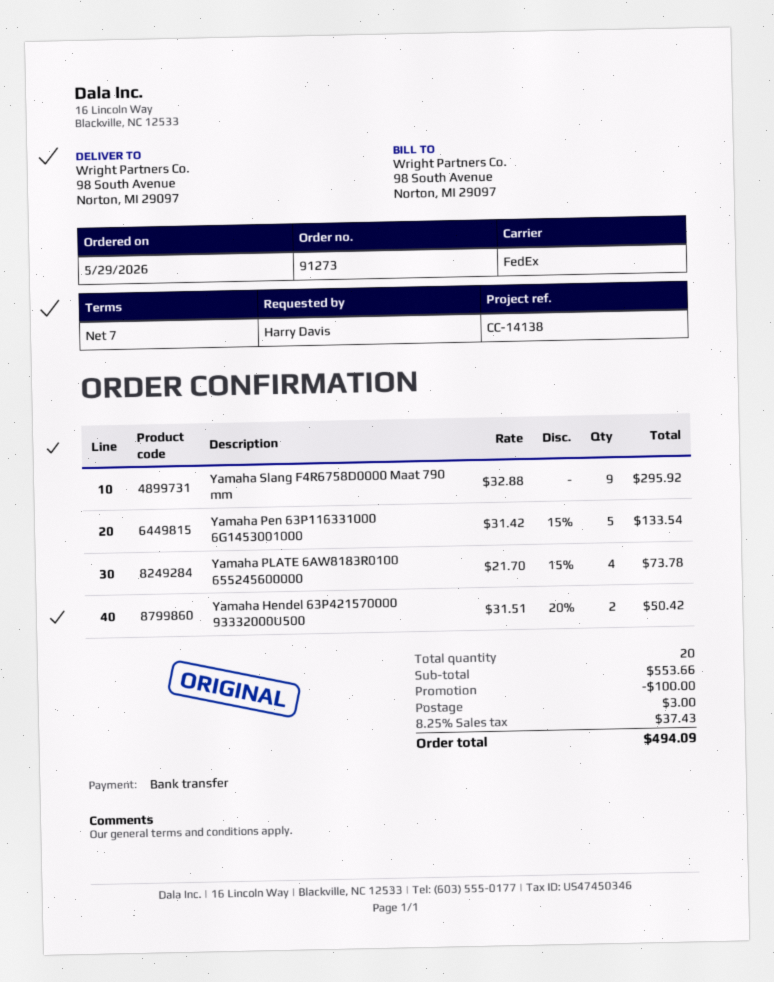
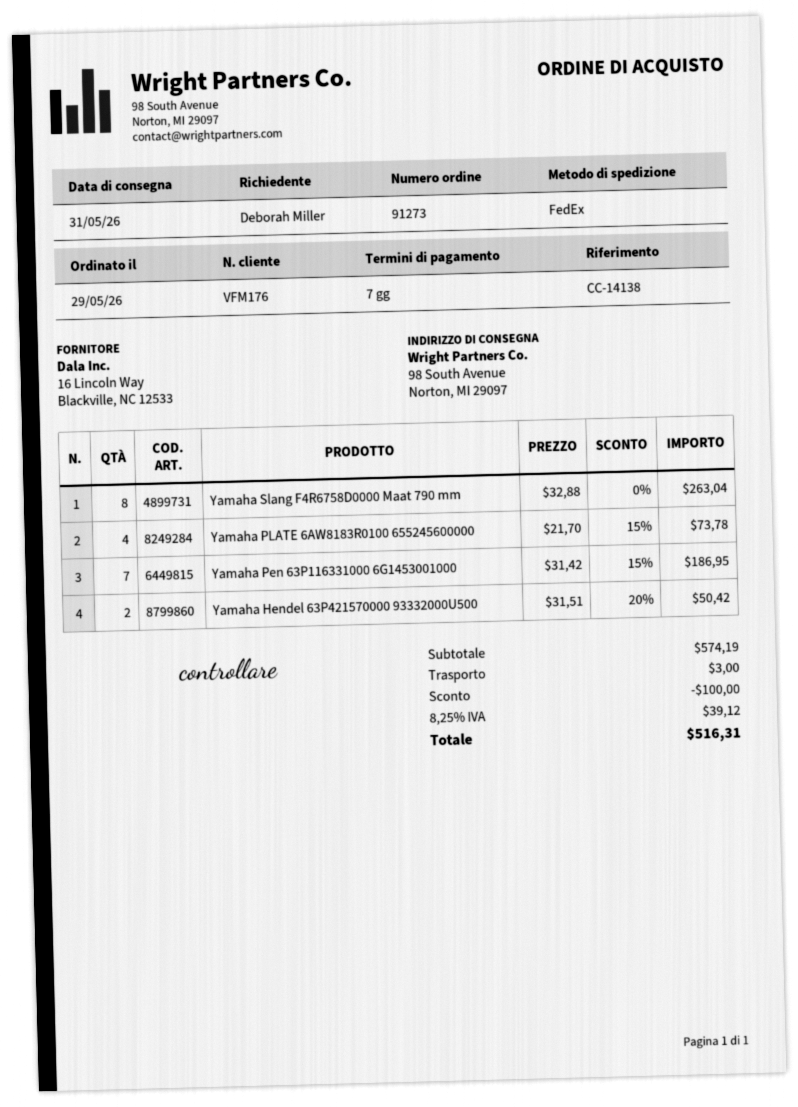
ordered by: Harry Davis -> Deborah Miller
Yamaha Slang F4R6758D0000 Maat 790 mm: 9 x 32.88 = 295.92 -> 8 x 32.88 = 263.04
Yamaha Pen 63P116331000 6G1453001000: 5 x 31.42 - 15% = 133.54 -> 7 x 31.42 - 15% = 186.95
subtotal: 553.66 -> 574.19
tax: 8.25% = 37.43 -> 8.25% = 39.12
total: 494.09 -> 516.31

